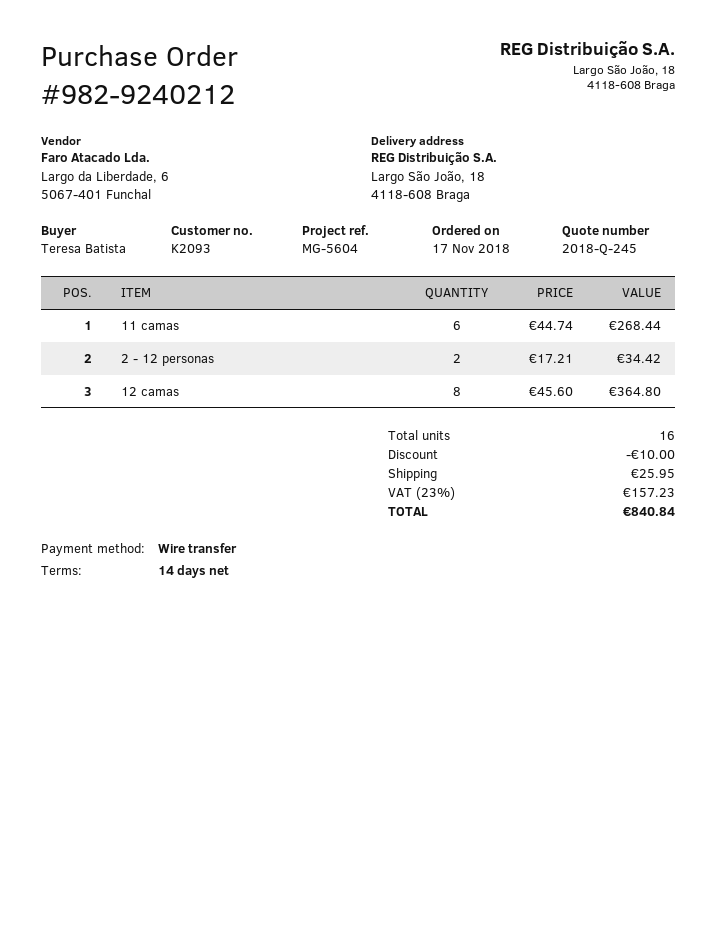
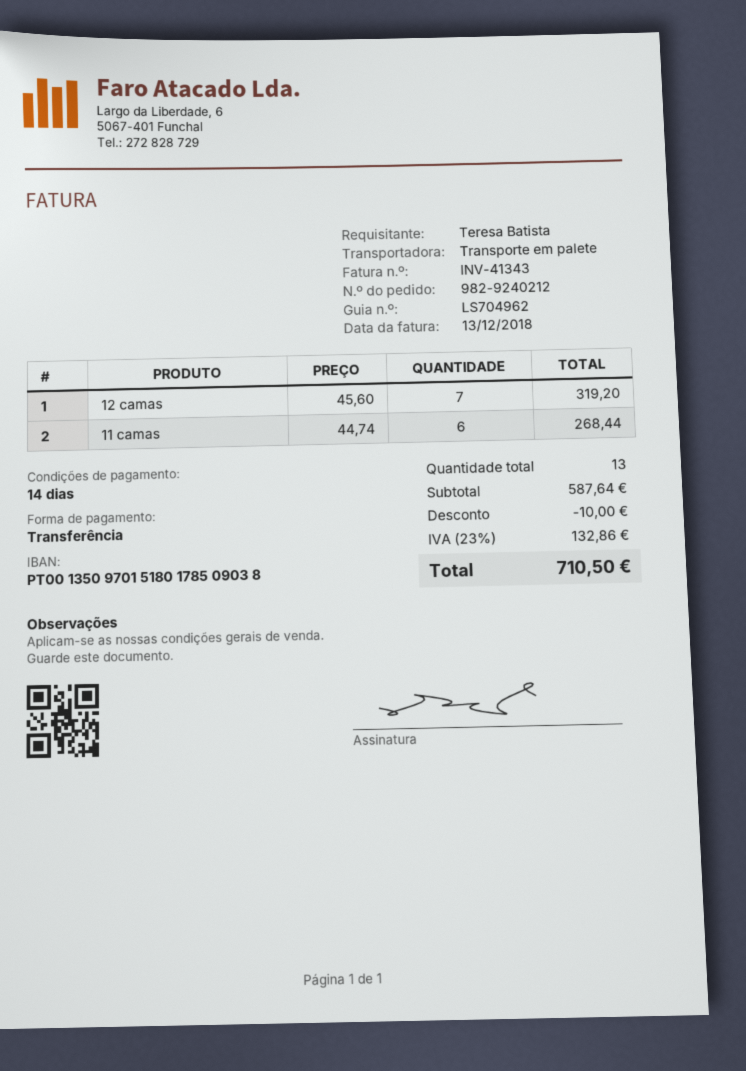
2 - 12 personas: 2 x 17.21 = 34.42 -> none
12 camas: 8 x 45.60 = 364.80 -> 7 x 45.60 = 319.20
total quantity: 16 -> 13
shipping: 25.95 -> none
tax: 23% = 157.23 -> 23% = 132.86
total: 840.84 -> 710.50

